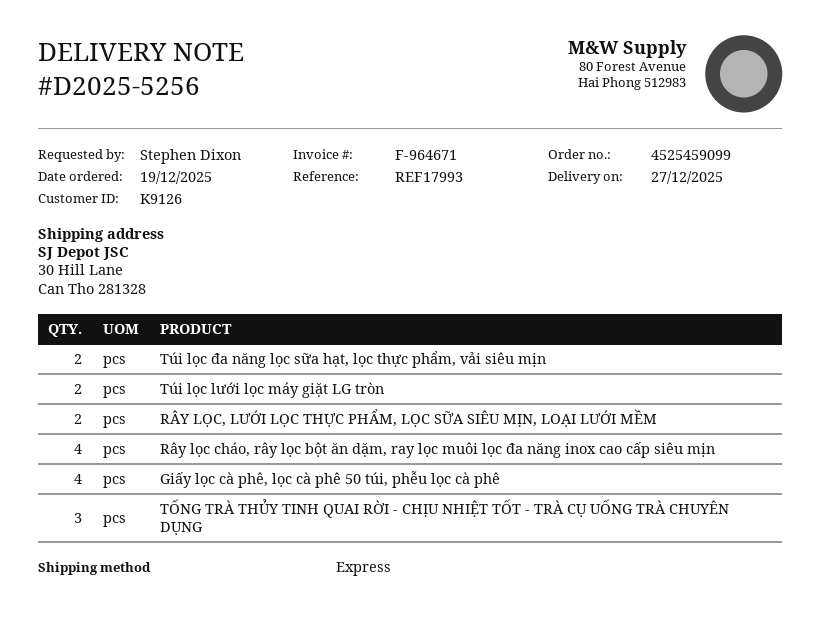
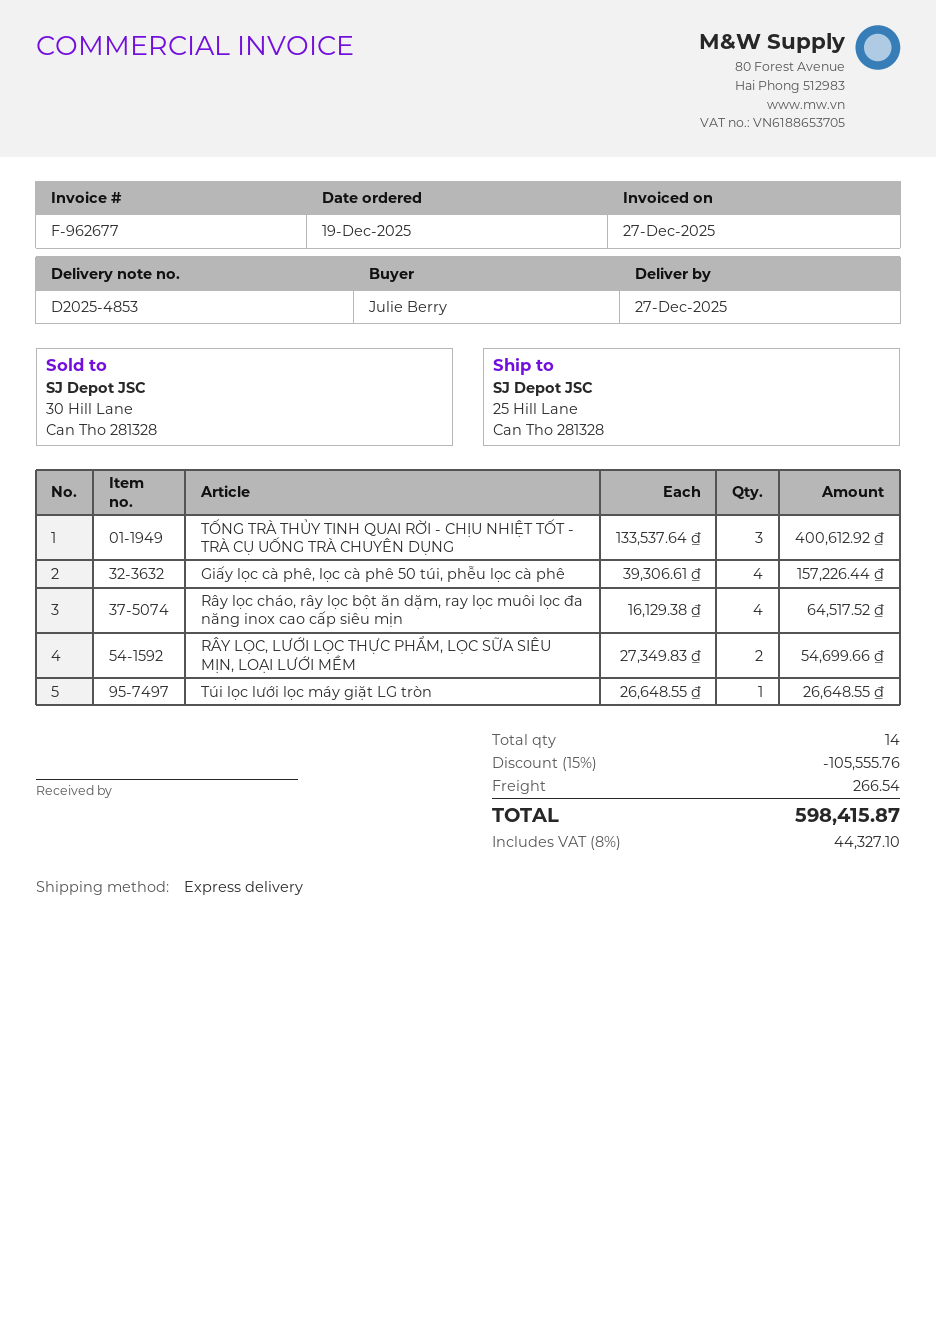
delivery note number: D2025-5256 -> D2025-4853
invoice number: F-964671 -> F-962677
ordered by: Stephen Dixon -> Julie Berry
ship to: 30 Hill Lane, Can Tho 281328 -> 25 Hill Lane, Can Tho 281328
Túi lọc đa năng lọc sữa hạt, lọc thực phẩm, vải siêu mịn: 2 -> none
Túi lọc lưới lọc máy giặt LG tròn: 2 -> 1

